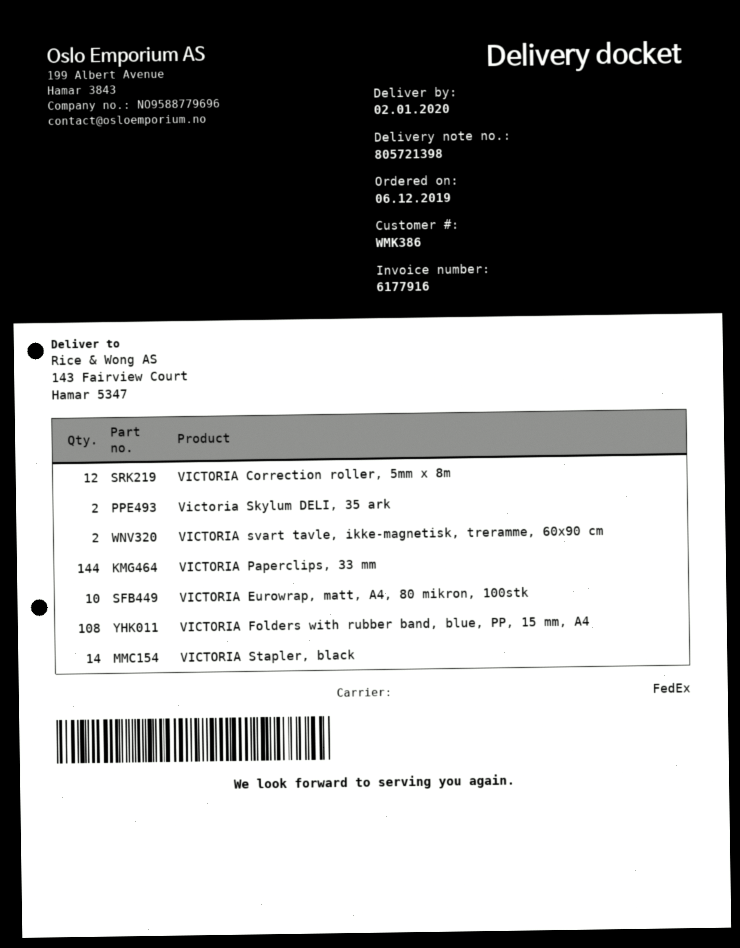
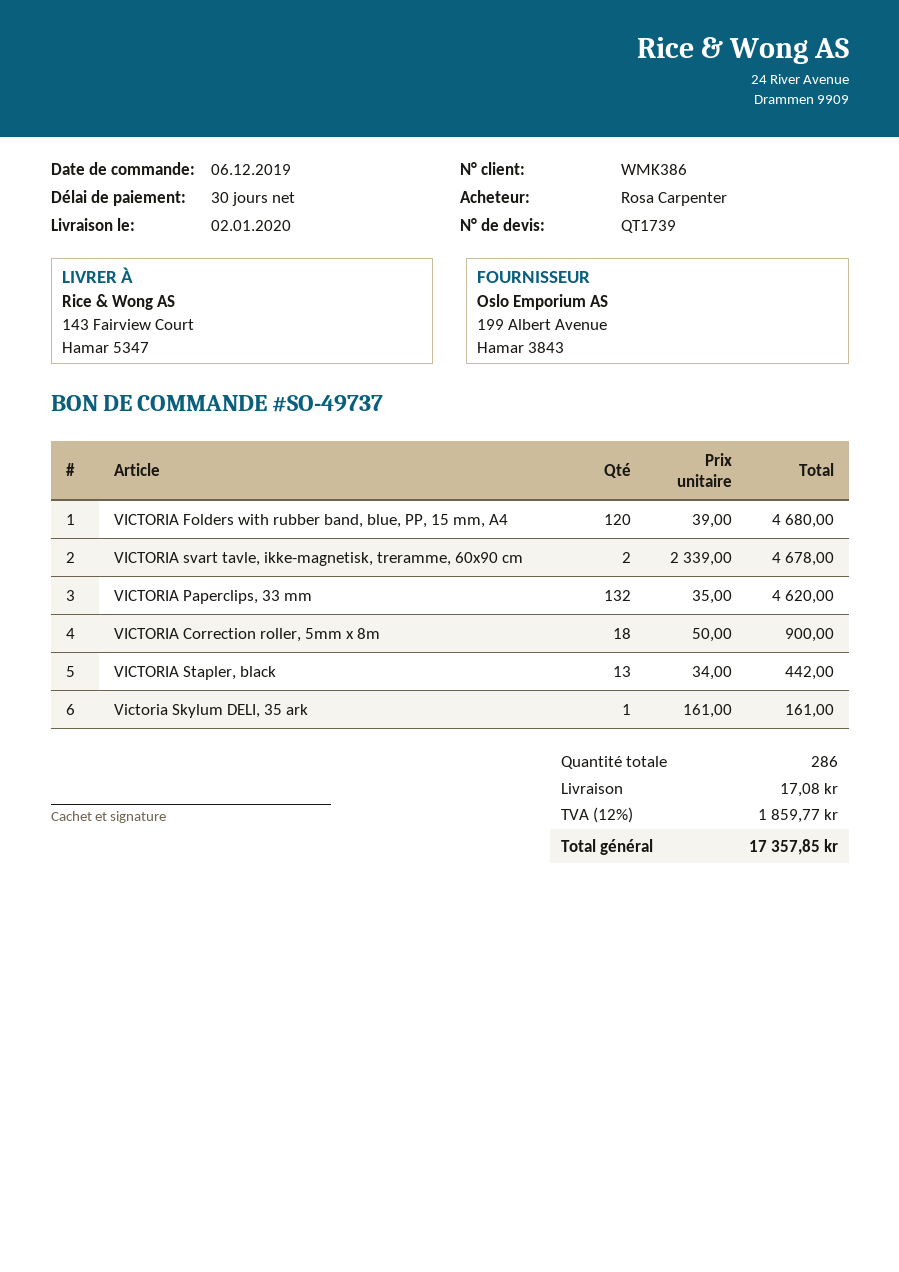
VICTORIA Correction roller, 5mm x 8m: 12 -> 18
Victoria Skylum DELI, 35 ark: 2 -> 1
VICTORIA Paperclips, 33 mm: 144 -> 132
VICTORIA Eurowrap, matt, A4, 80 mikron, 100stk: 10 -> none
VICTORIA Folders with rubber band, blue, PP, 15 mm, A4: 108 -> 120
VICTORIA Stapler, black: 14 -> 13

